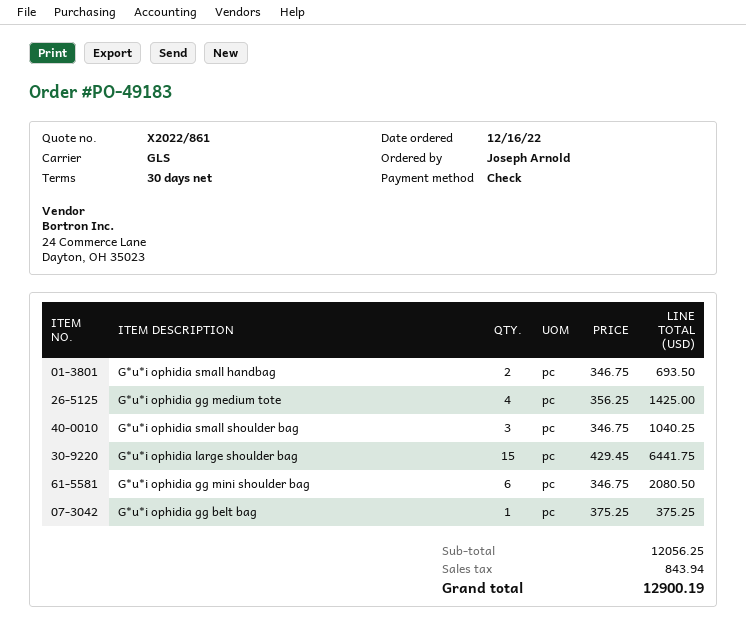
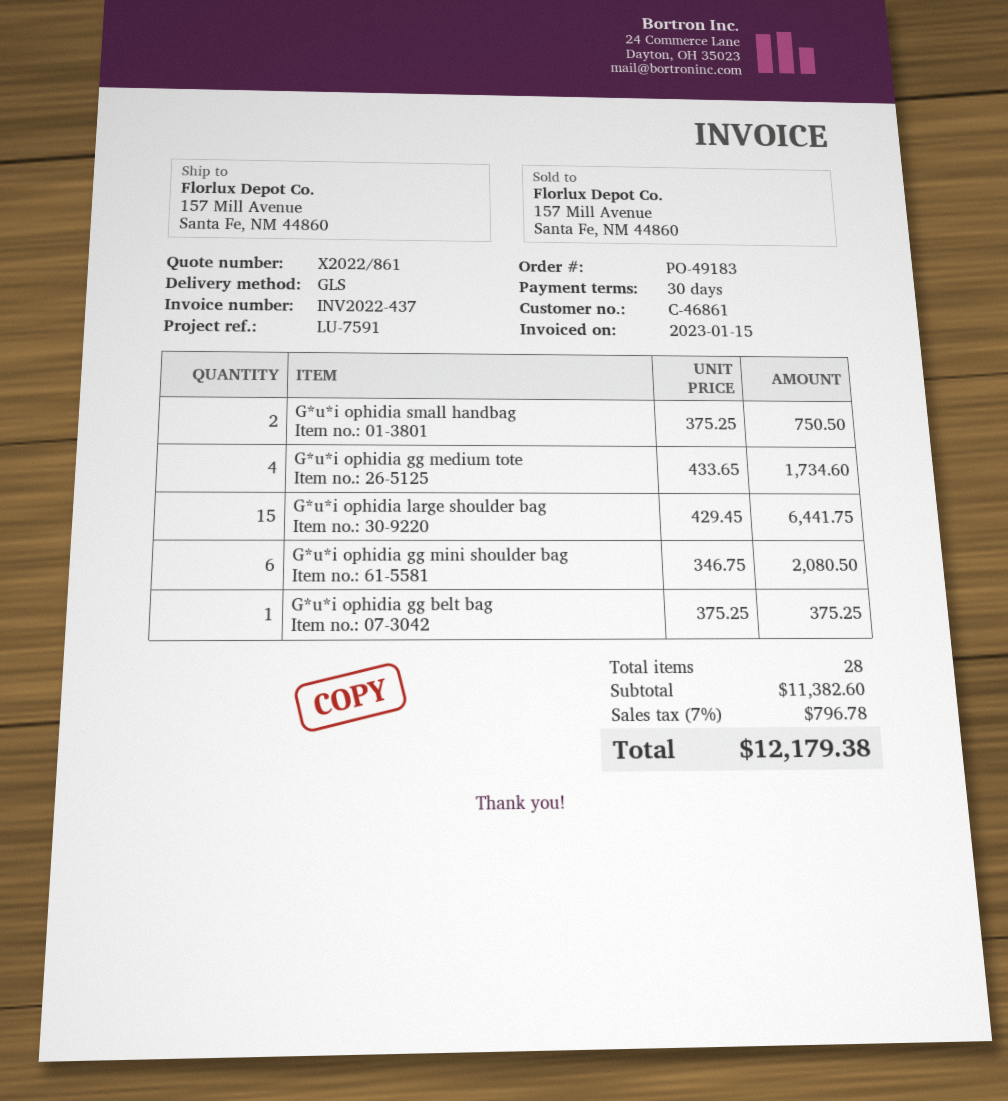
G*u*i ophidia small handbag: 2 x 346.75 = 693.50 -> 2 x 375.25 = 750.50
G*u*i ophidia gg medium tote: 4 x 356.25 = 1425.00 -> 4 x 433.65 = 1734.60
G*u*i ophidia small shoulder bag: 3 x 346.75 = 1040.25 -> none
subtotal: 12056.25 -> 11382.60
tax: 843.94 -> 796.78
total: 12900.19 -> 12179.38

